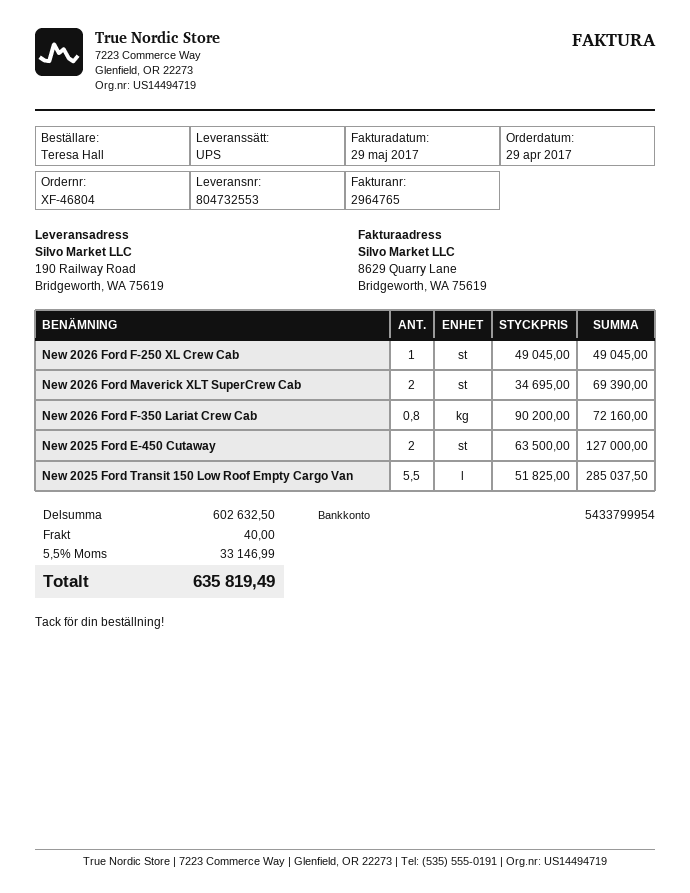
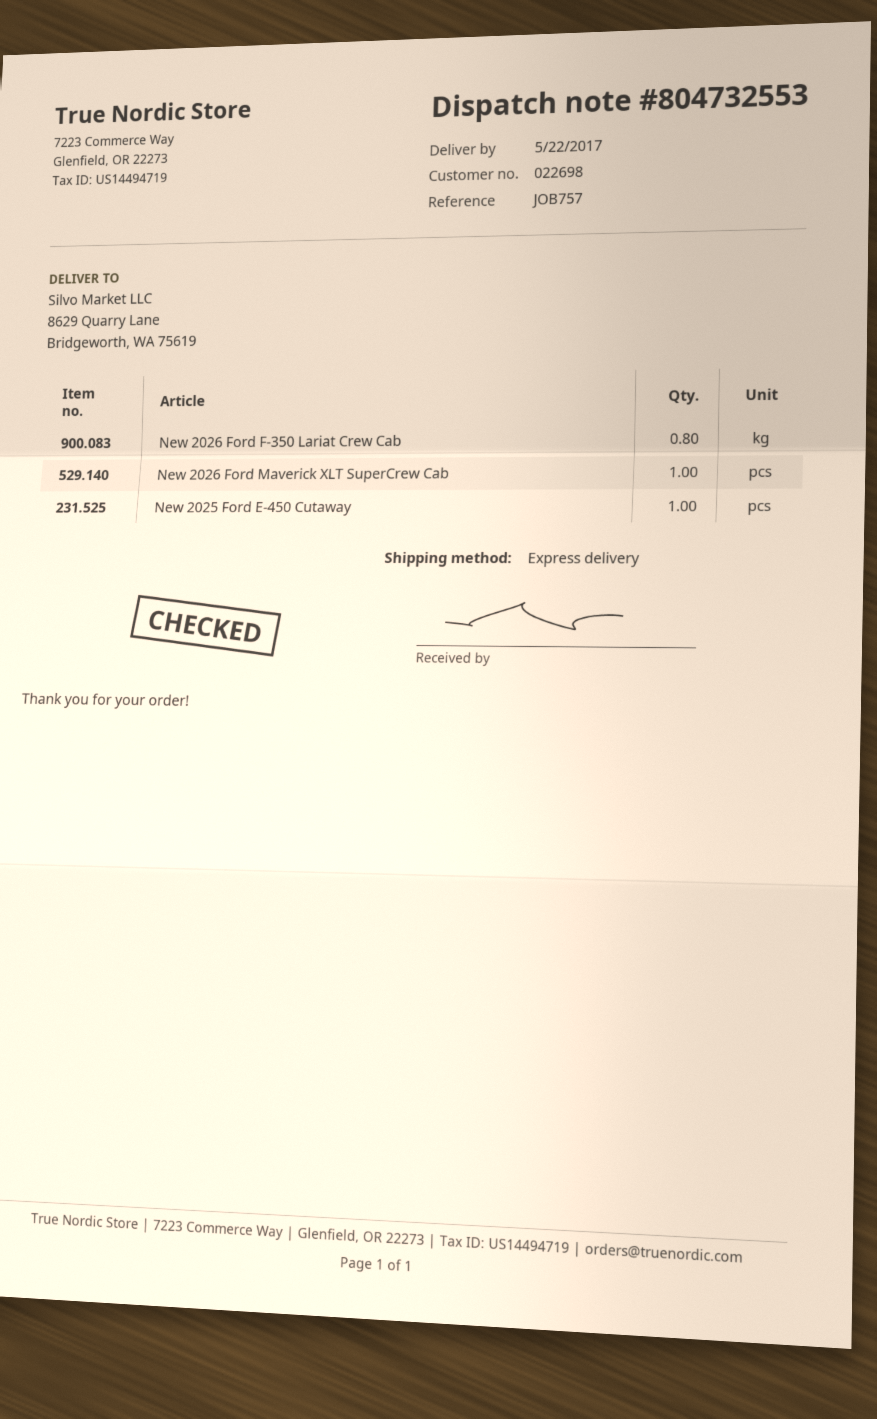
shipping method: UPS -> express
ship to: 190 Railway Road, Bridgeworth, WA 75619 -> 8629 Quarry Lane, Bridgeworth, WA 75619
New 2026 Ford F-250 XL Crew Cab: 1 -> none
New 2026 Ford Maverick XLT SuperCrew Cab: 2 -> 1
New 2025 Ford E-450 Cutaway: 2 -> 1
New 2025 Ford Transit 150 Low Roof Empty Cargo Van: 5.5 -> none

